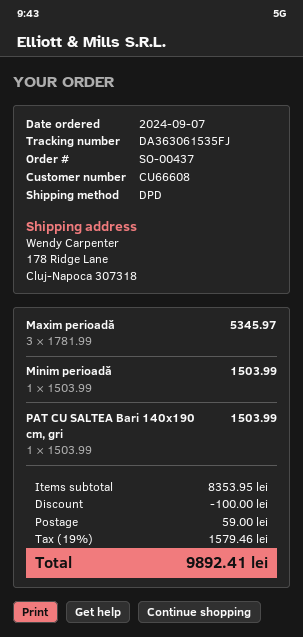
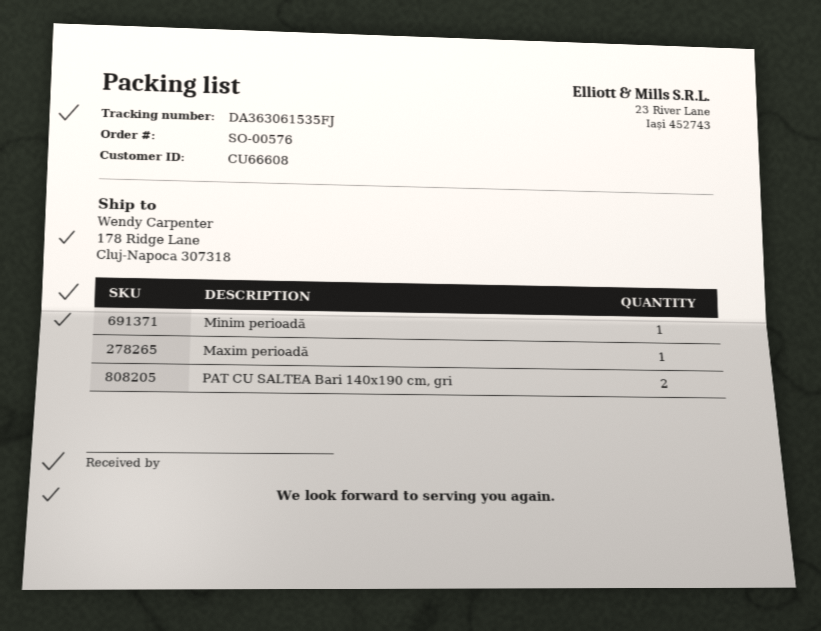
order number: SO-00437 -> SO-00576
Maxim perioadă: 3 -> 1
PAT CU SALTEA Bari 140x190 cm, gri: 1 -> 2

